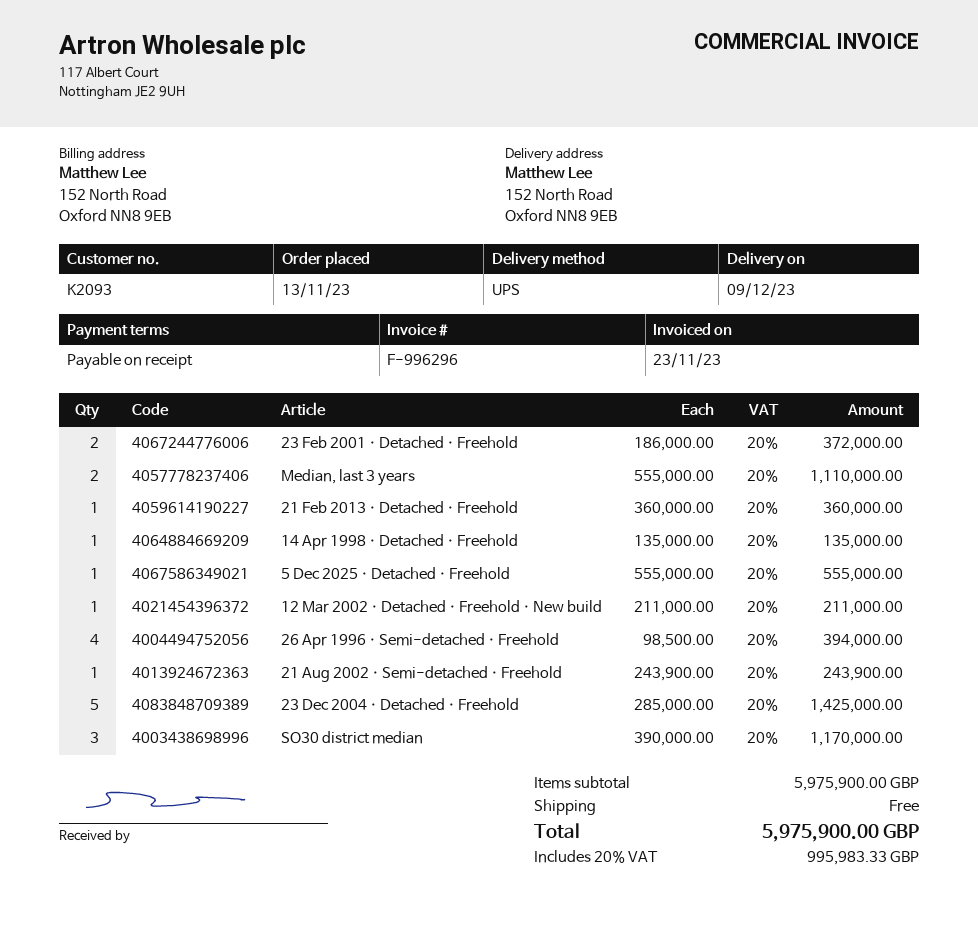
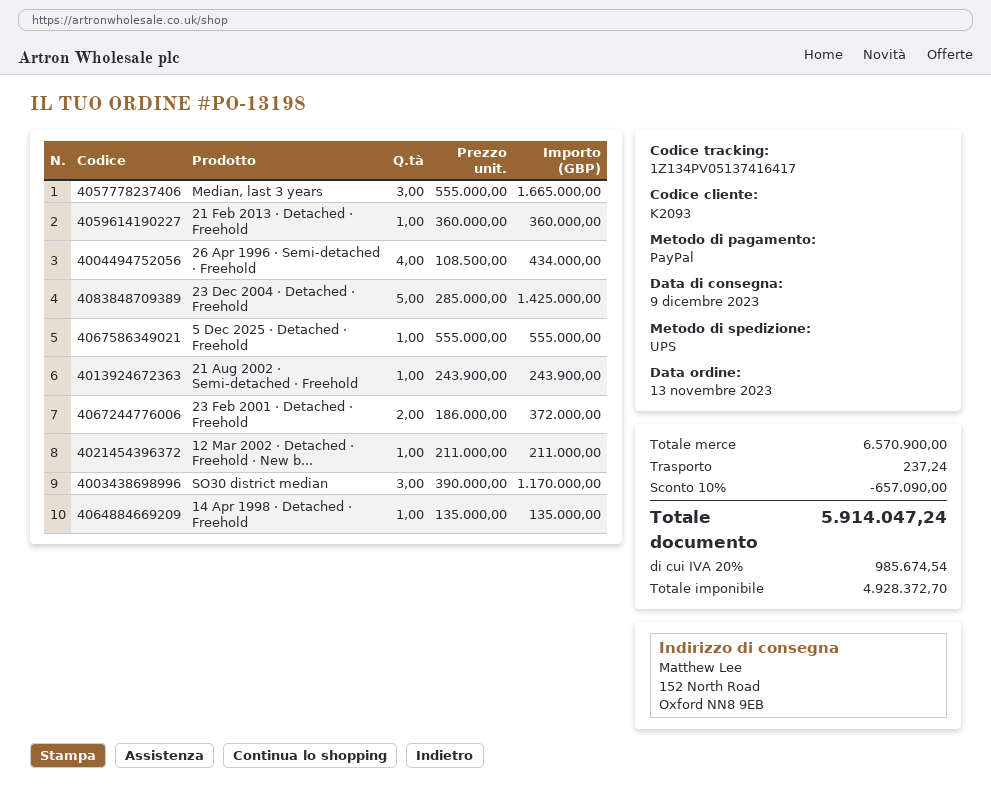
Median, last 3 years: 2 x 555000.00 = 1110000.00 -> 3 x 555000.00 = 1665000.00
26 Apr 1996 · Semi-detached · Freehold: 4 x 98500.00 = 394000.00 -> 4 x 108500.00 = 434000.00
subtotal: 5975900.00 -> 6570900.00
discount: none -> 10% = 657090.00
shipping: 0.00 -> 237.24
tax: 20% = 995983.33 -> 20% = 985674.54
total: 5975900.00 -> 5914047.24

